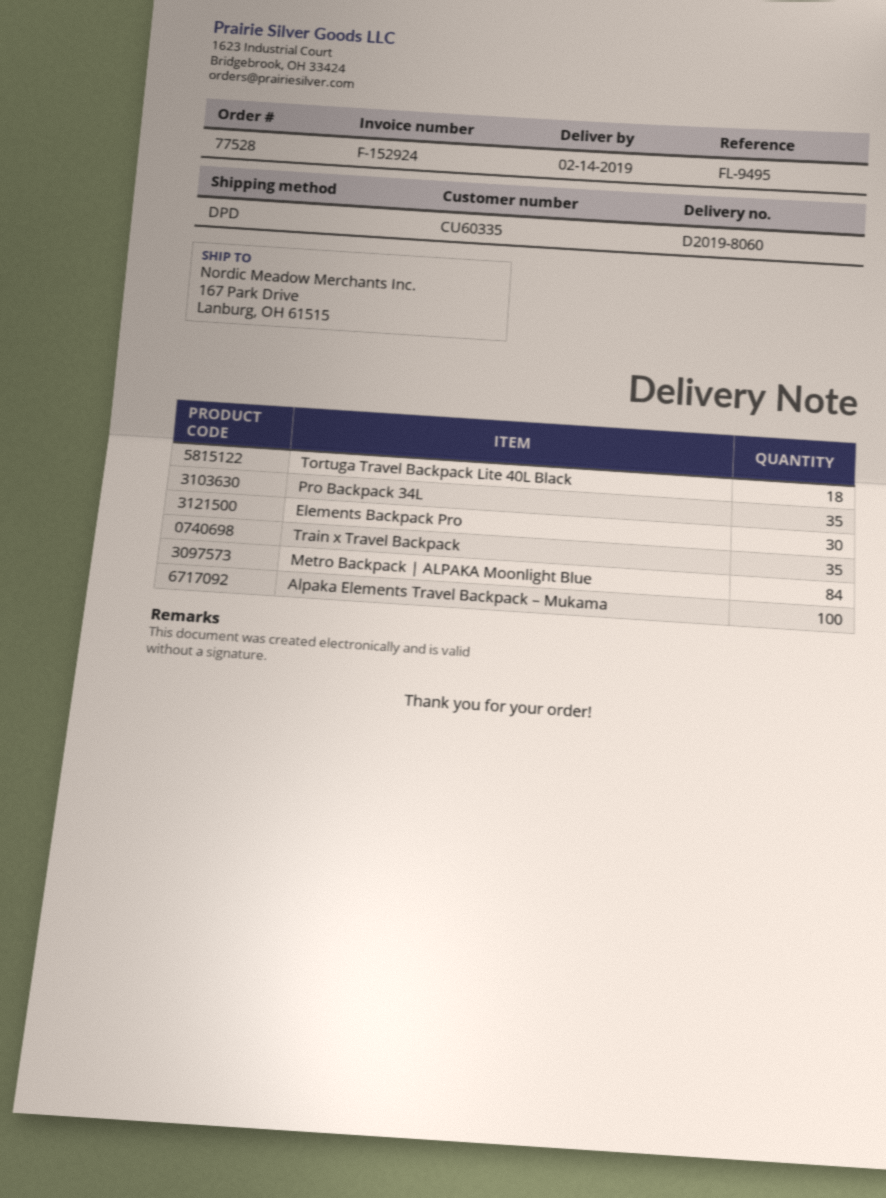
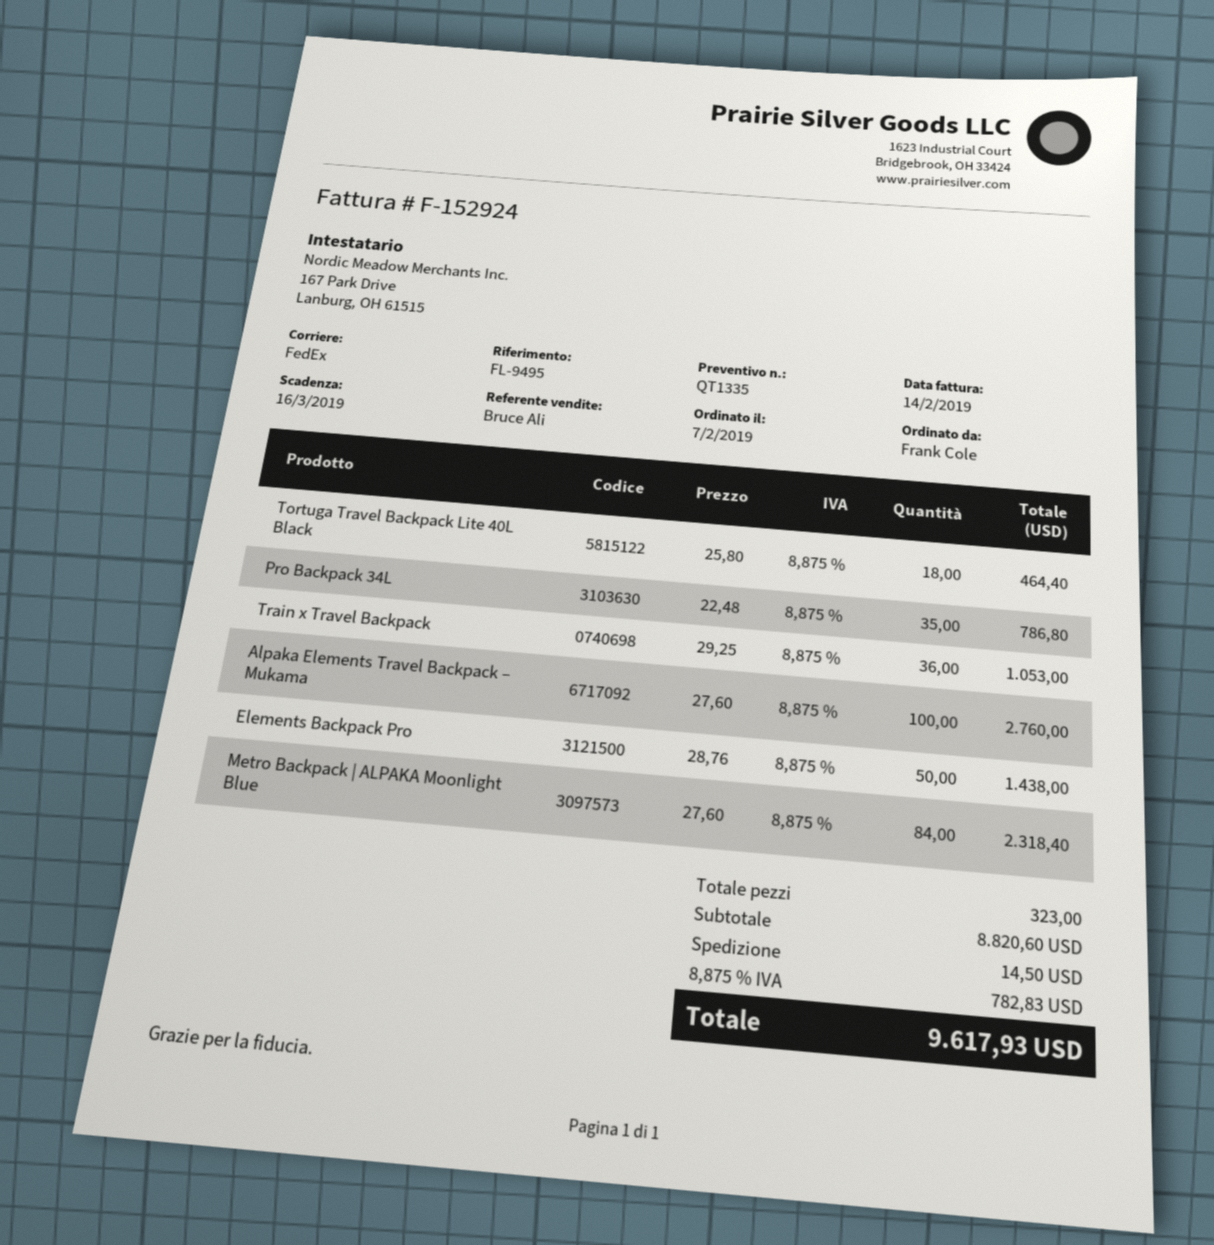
shipping method: DPD -> FedEx
Elements Backpack Pro: 30 -> 50
Train x Travel Backpack: 35 -> 36

